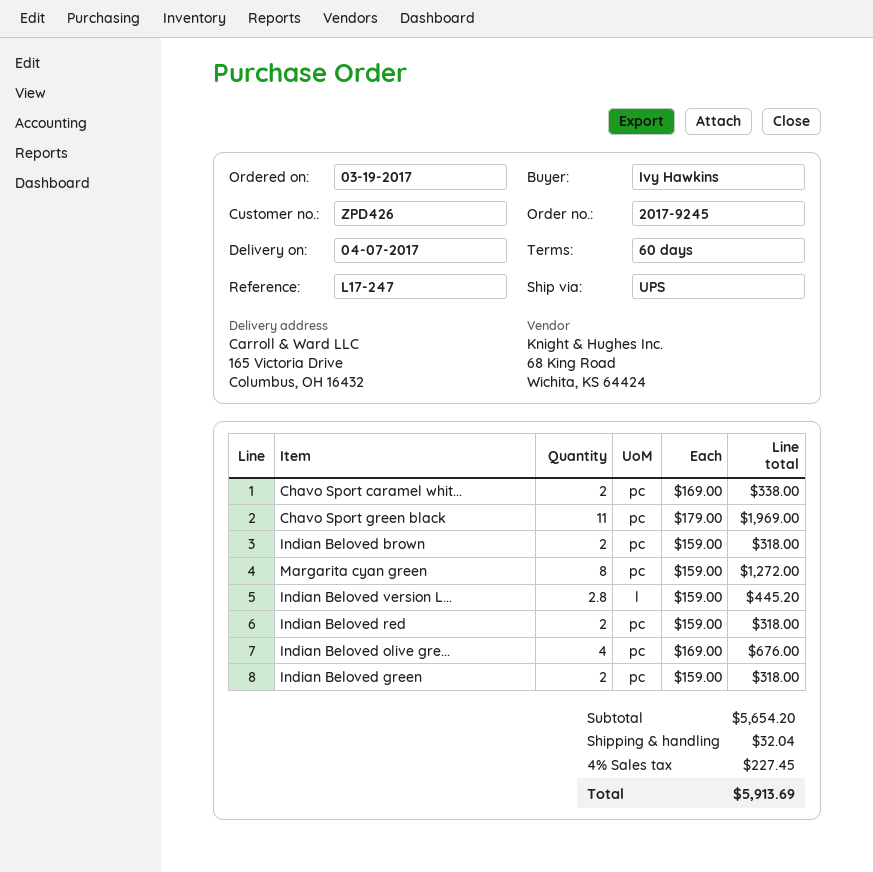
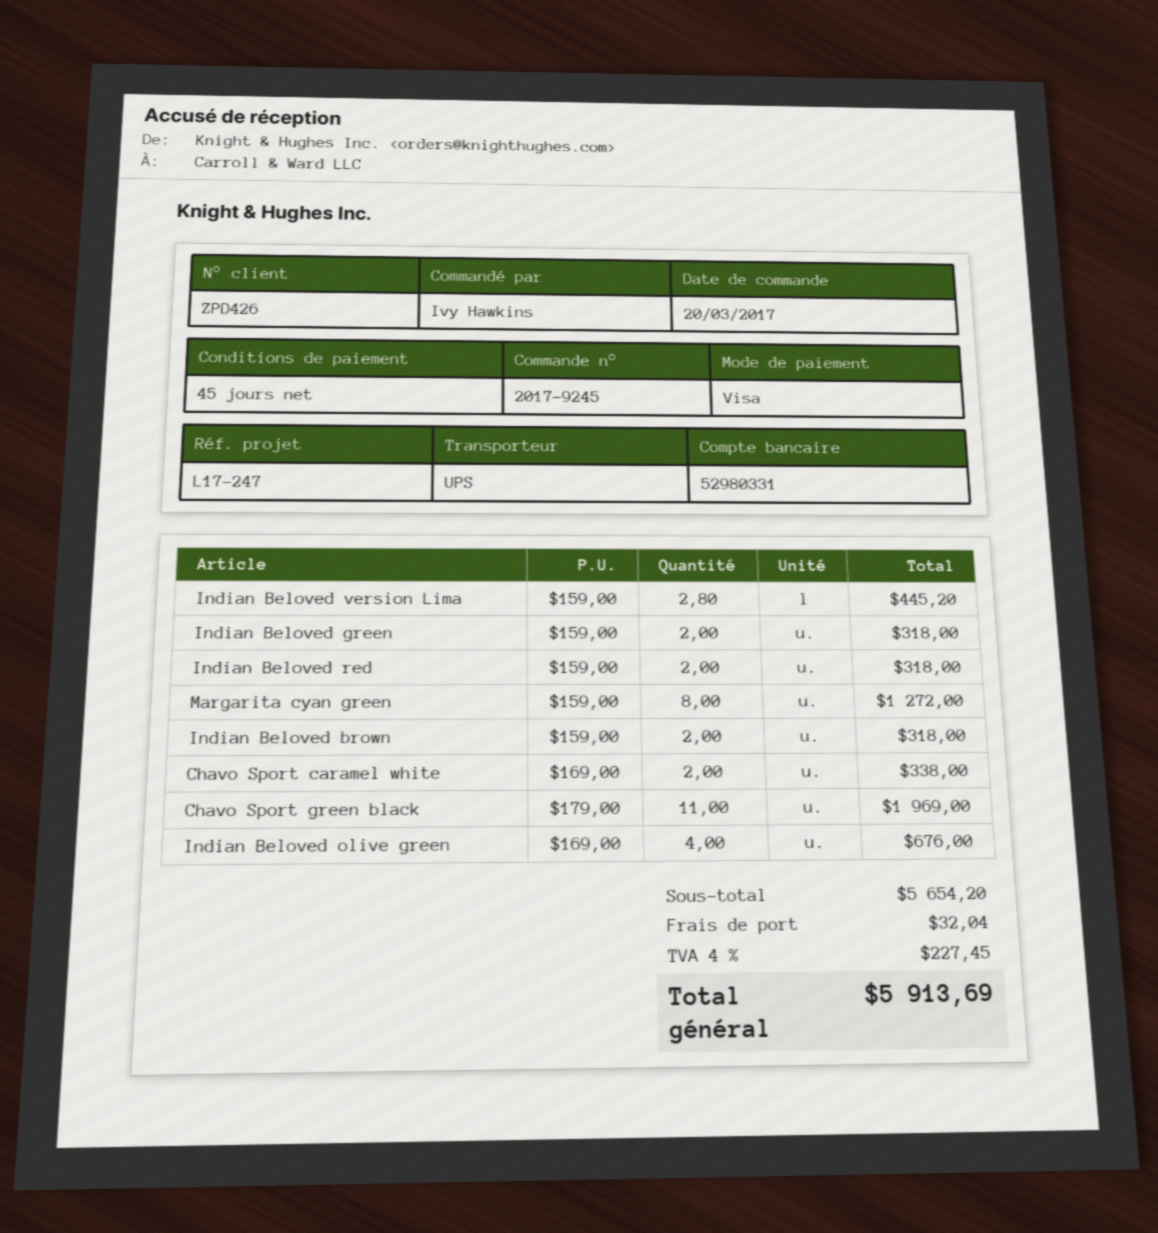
order date: 2017-03-19 -> 2017-03-20
payment terms: 60 days -> 45 days

